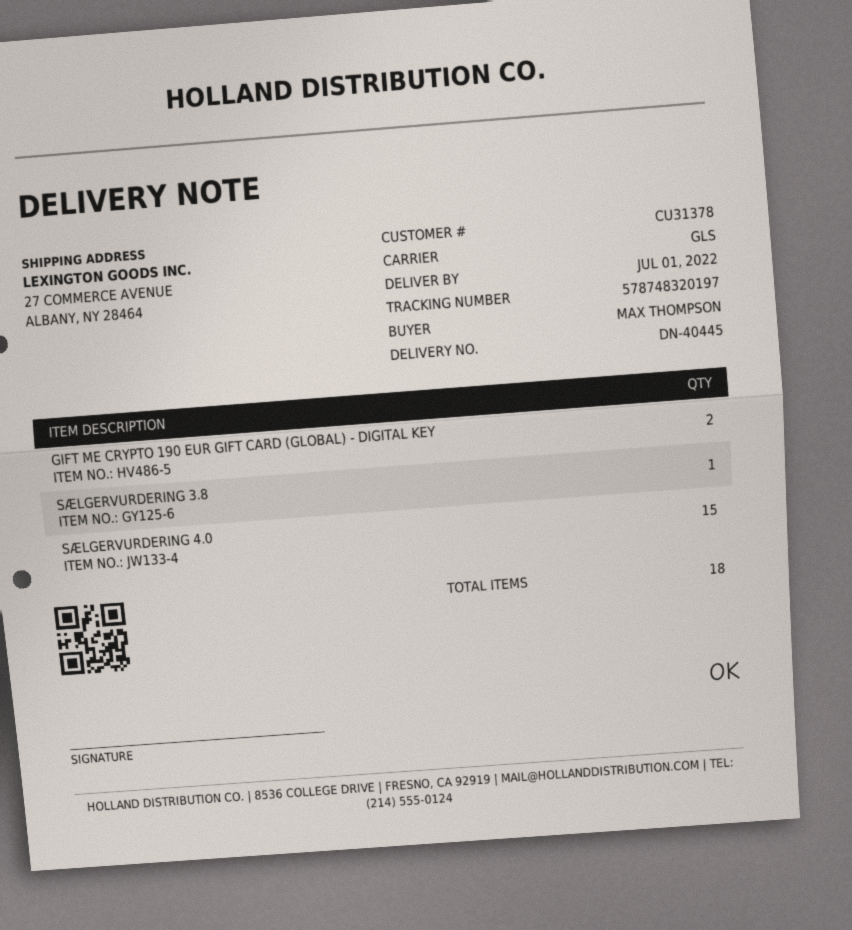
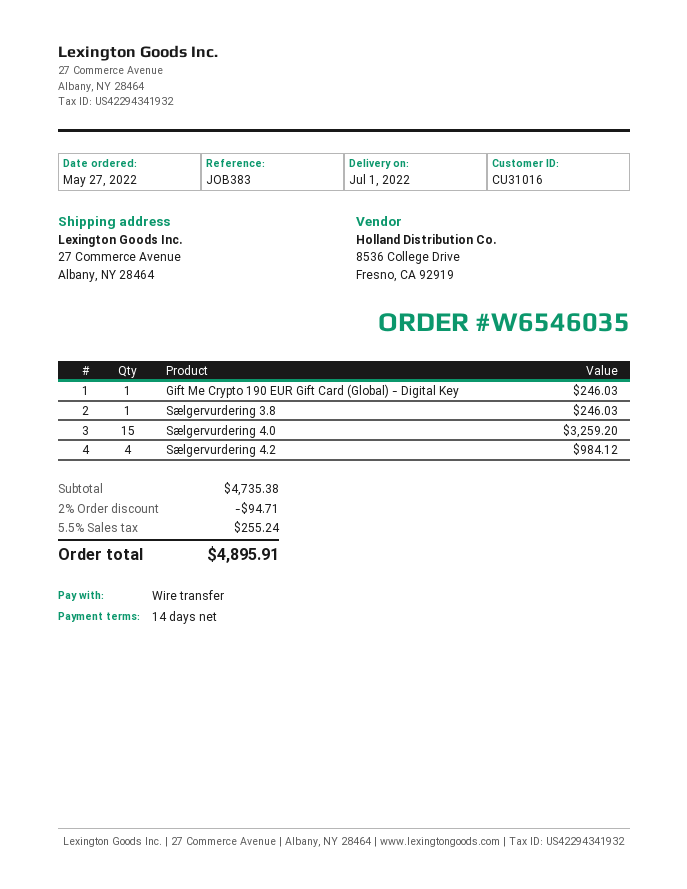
customer number: CU31378 -> CU31016
GIFT ME CRYPTO 190 EUR GIFT CARD (GLOBAL) - DIGITAL KEY: 2 -> 1
Sælgervurdering 4.2: none -> 4

